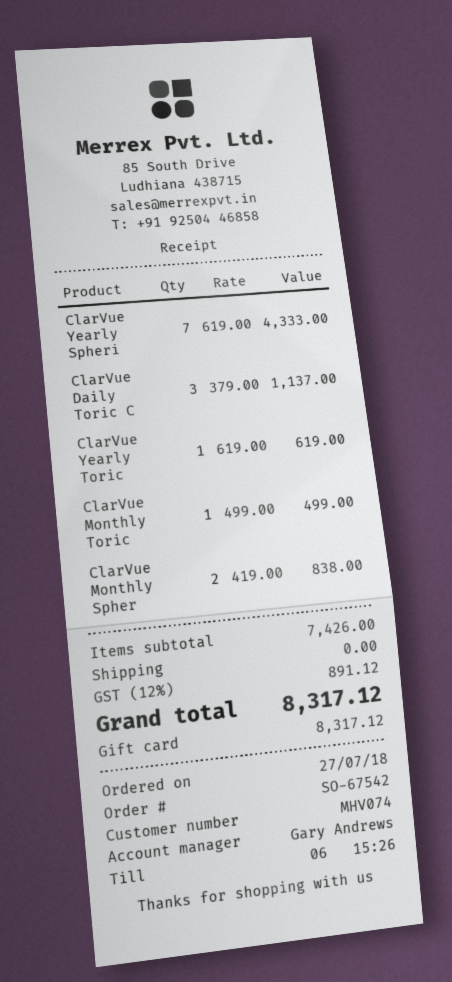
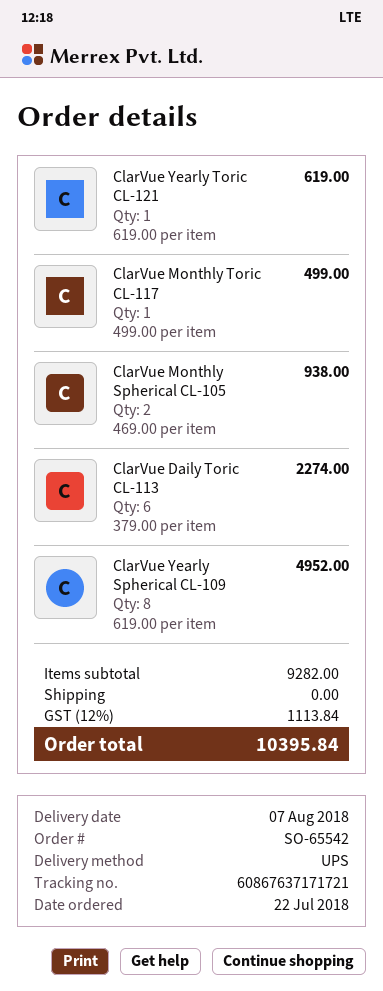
order number: SO-67542 -> SO-65542
order date: 2018-07-27 -> 2018-07-22
ClarVue Yearly Spheri: 7 x 619.00 = 4333.00 -> 8 x 619.00 = 4952.00
ClarVue Daily Toric C: 3 x 379.00 = 1137.00 -> 6 x 379.00 = 2274.00
ClarVue Monthly Spher: 2 x 419.00 = 838.00 -> 2 x 469.00 = 938.00
subtotal: 7426.00 -> 9282.00
tax: 12% = 891.12 -> 12% = 1113.84
total: 8317.12 -> 10395.84

